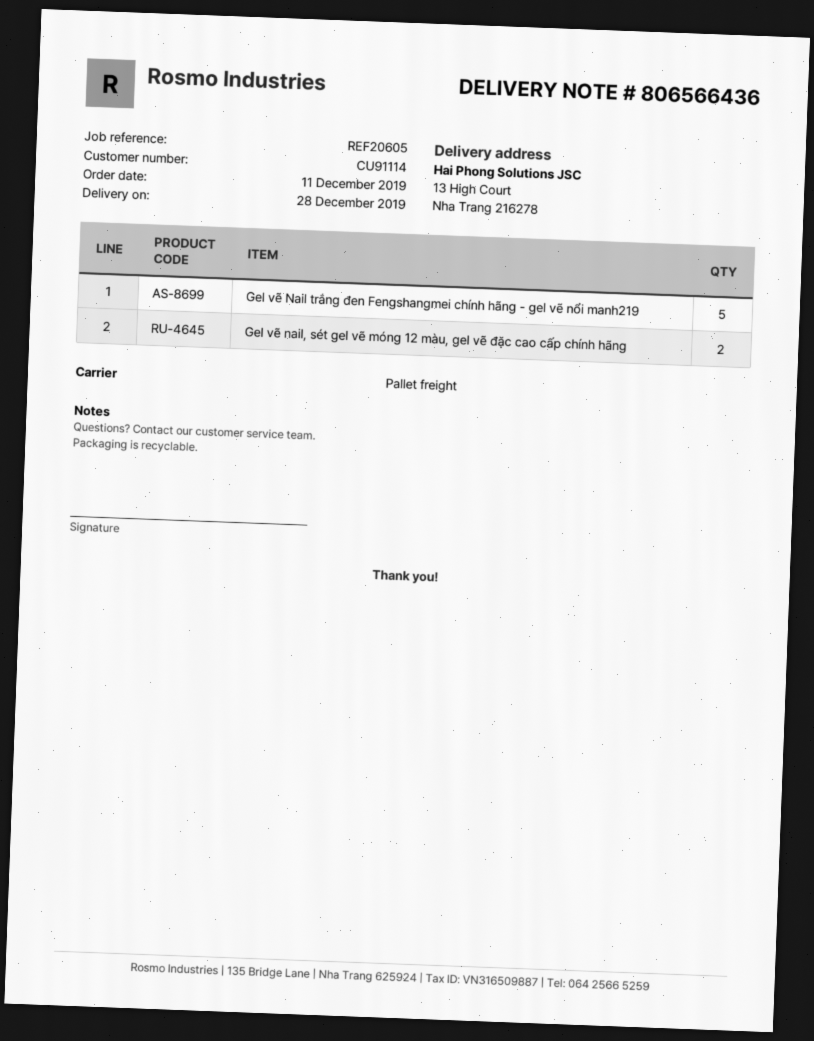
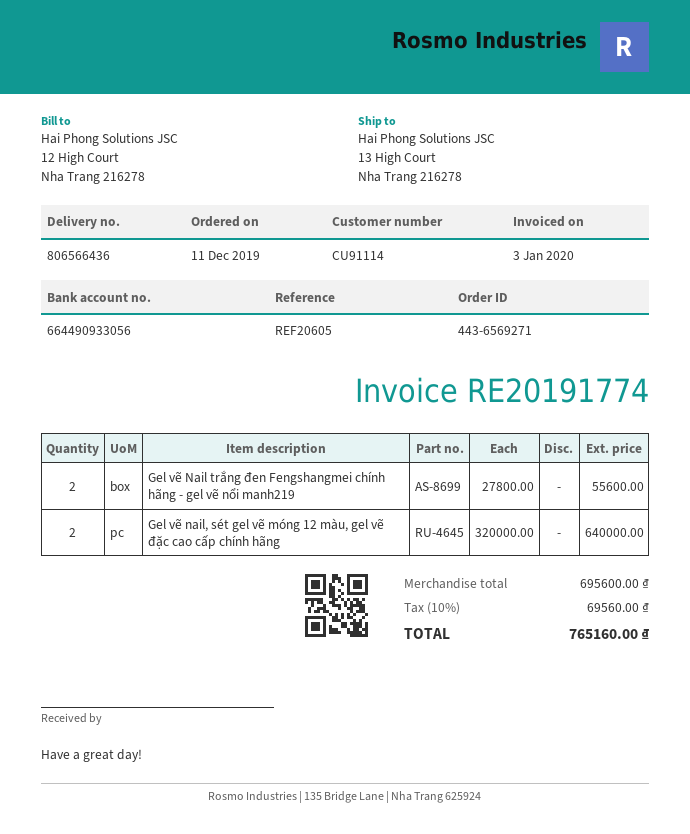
Gel vẽ Nail trắng đen Fengshangmei chính hãng - gel vẽ nổi manh219: 5 -> 2

